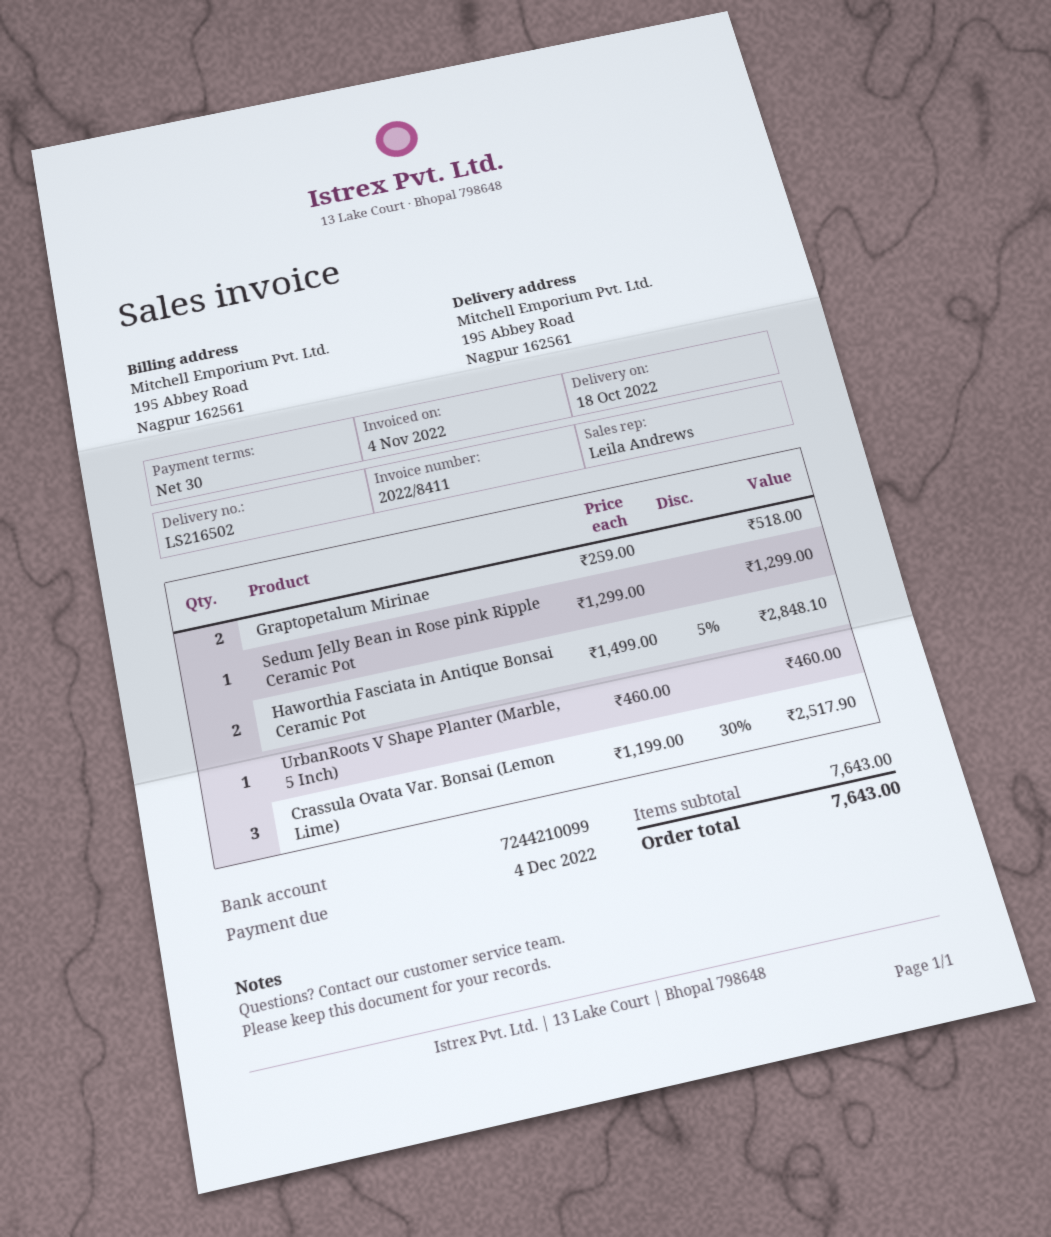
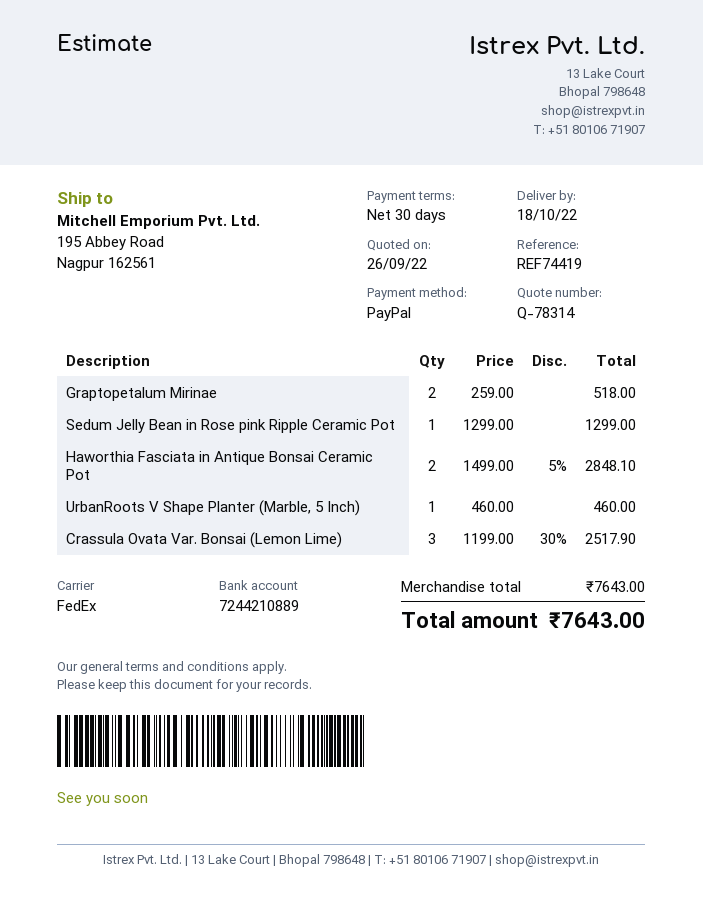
bank account: 7244210099 -> 7244210889

